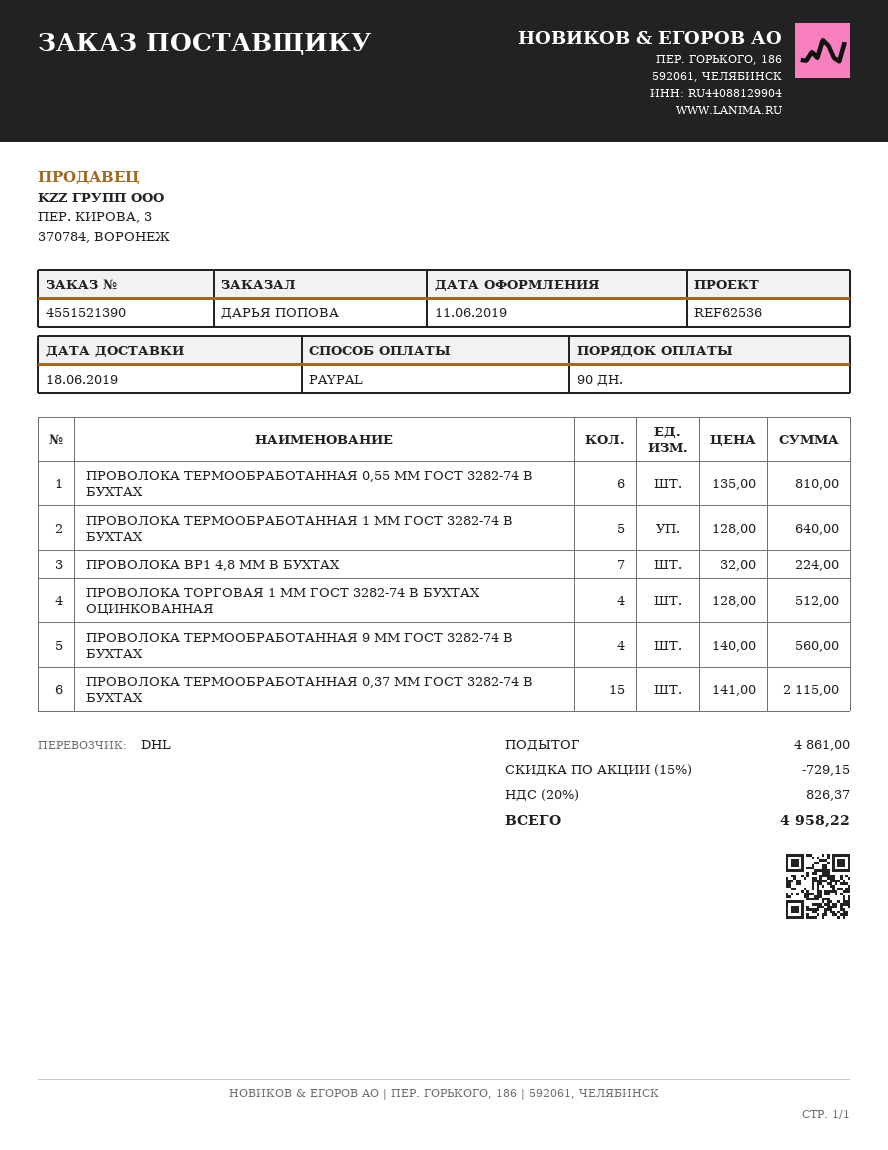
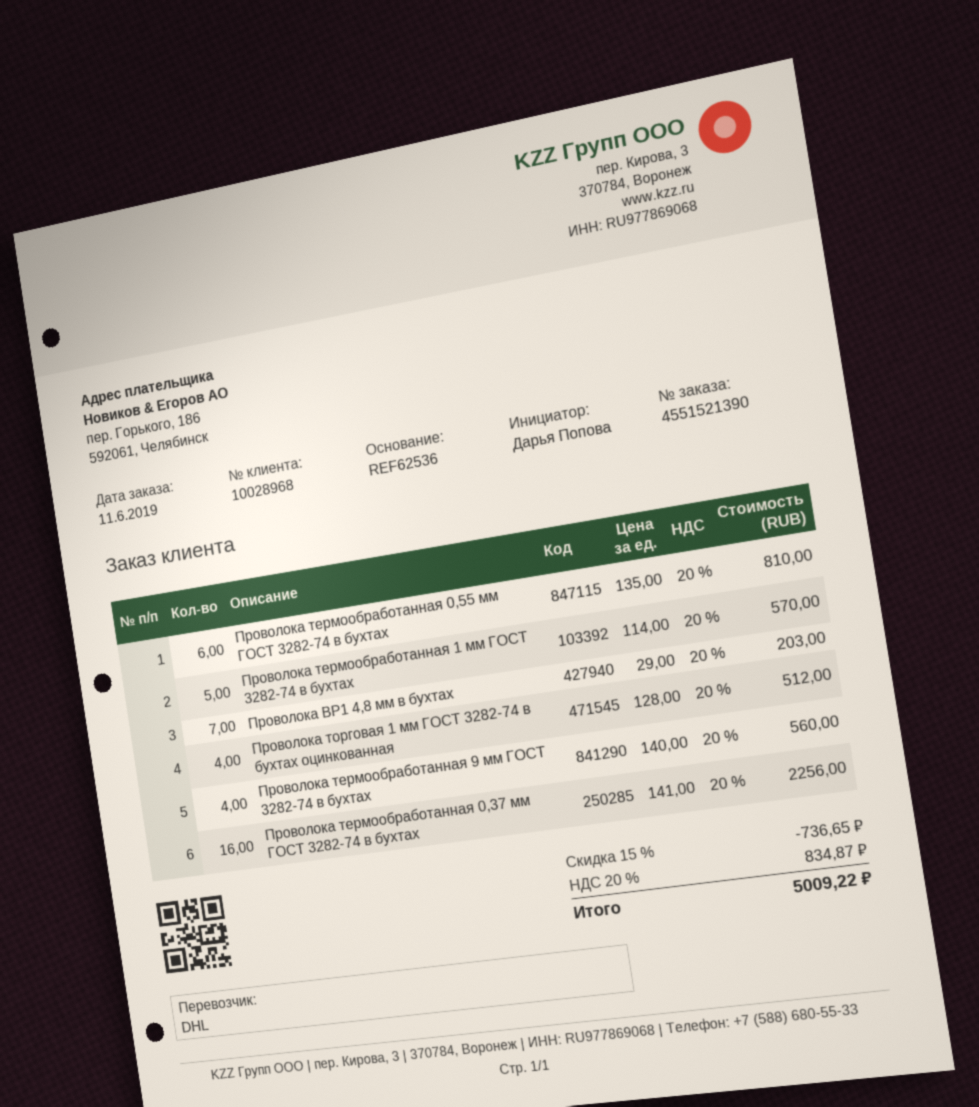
ПРОВОЛОКА ТЕРМООБРАБОТАННАЯ 1 ММ ГОСТ 3282-74 В БУХТАХ: 5 x 128.00 = 640.00 -> 5 x 114.00 = 570.00
ПРОВОЛОКА ВР1 4,8 ММ В БУХТАХ: 7 x 32.00 = 224.00 -> 7 x 29.00 = 203.00
ПРОВОЛОКА ТЕРМООБРАБОТАННАЯ 0,37 ММ ГОСТ 3282-74 В БУХТАХ: 15 x 141.00 = 2115.00 -> 16 x 141.00 = 2256.00
discount: 15% = 729.15 -> 15% = 736.65
tax: 20% = 826.37 -> 20% = 834.87
total: 4958.22 -> 5009.22

